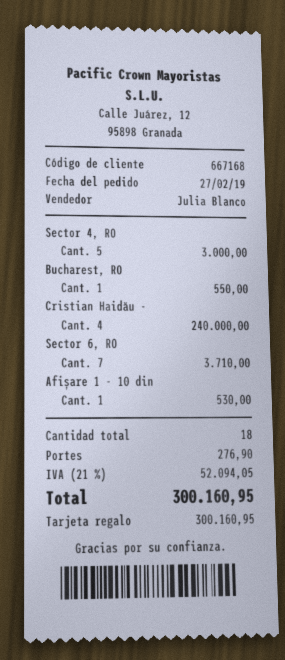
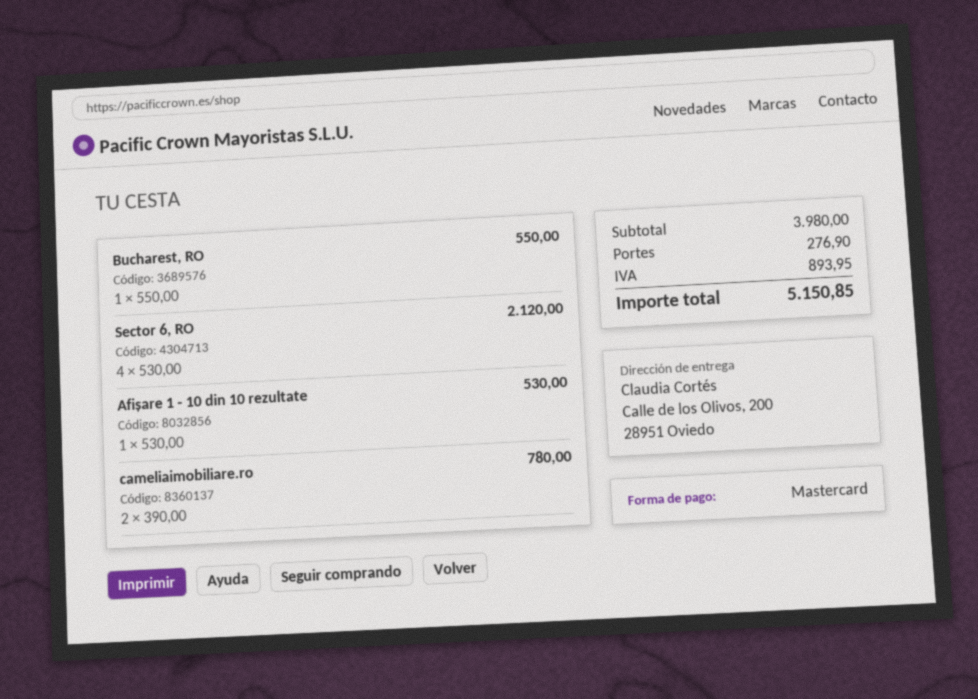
payment method: gift card -> Mastercard
Sector 4, RO: 5 for 3000.00 -> none
Cristian Haidău -: 4 for 240000.00 -> none
Sector 6, RO: 7 for 3710.00 -> 4 for 2120.00
cameliaimobiliare.ro: none -> 2 for 780.00
tax: 52094.05 -> 893.95
total: 300160.95 -> 5150.85

